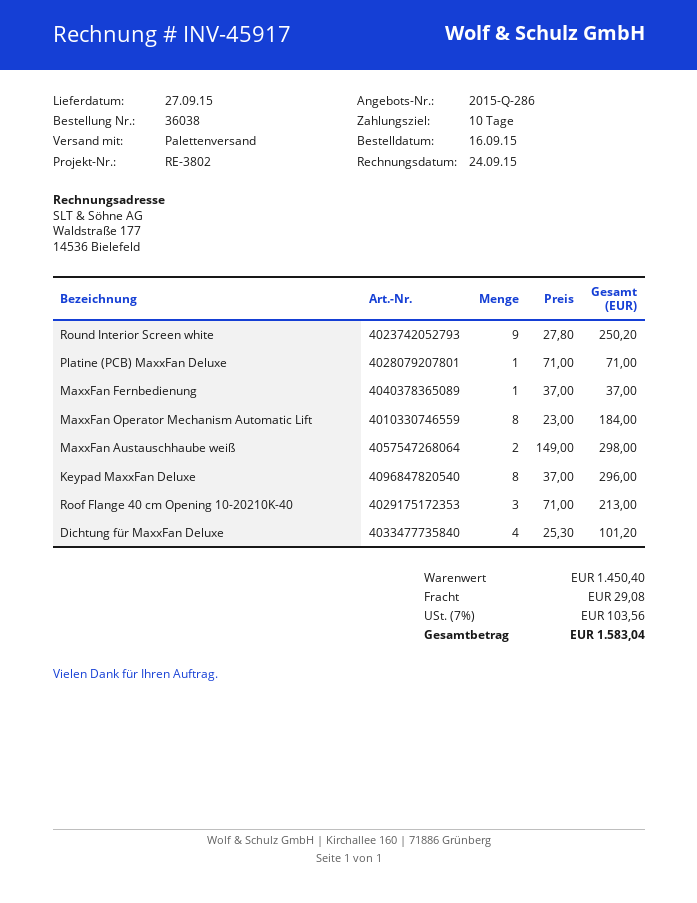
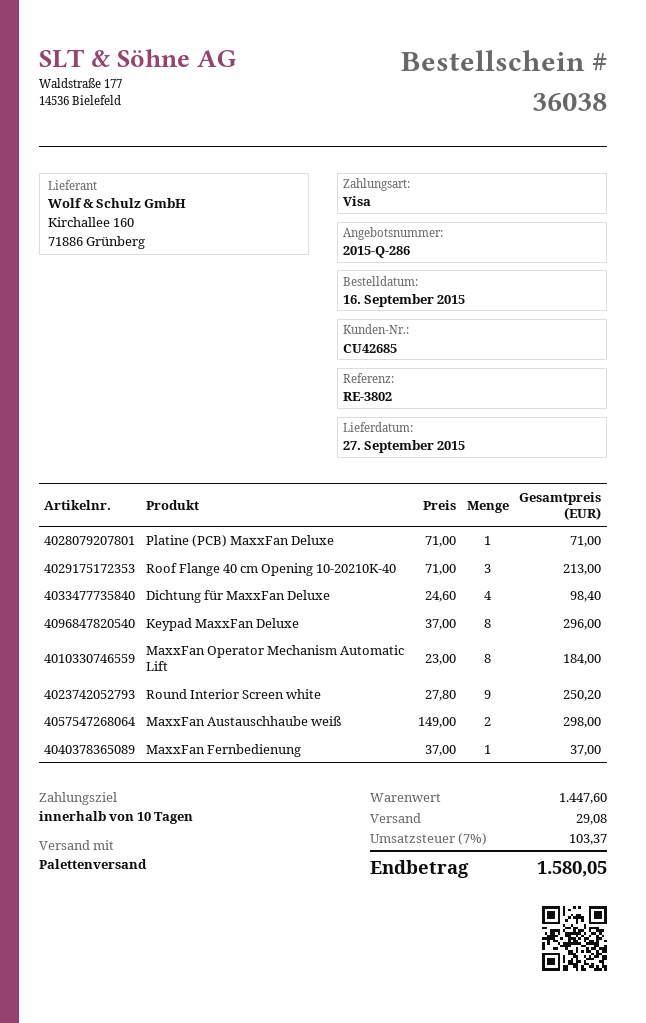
Dichtung für MaxxFan Deluxe: 4 x 25.30 = 101.20 -> 4 x 24.60 = 98.40
subtotal: 1450.40 -> 1447.60
tax: 7% = 103.56 -> 7% = 103.37
total: 1583.04 -> 1580.05

